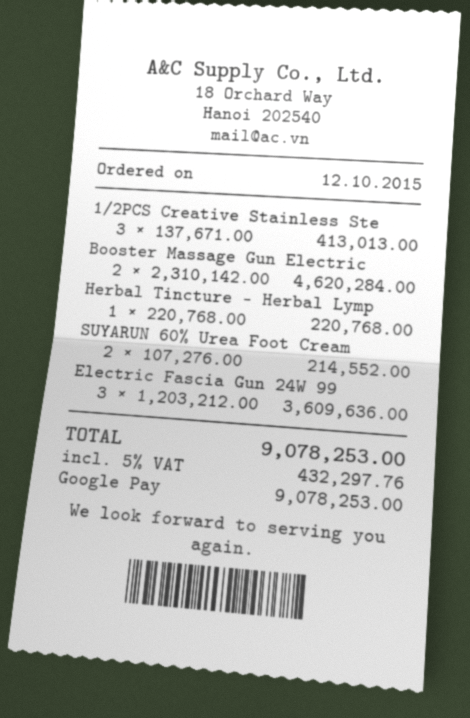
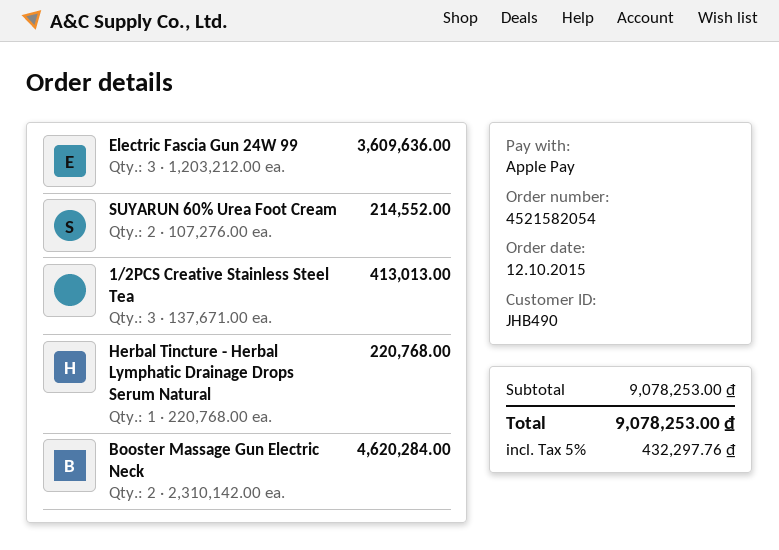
payment method: Google Pay -> Apple Pay

